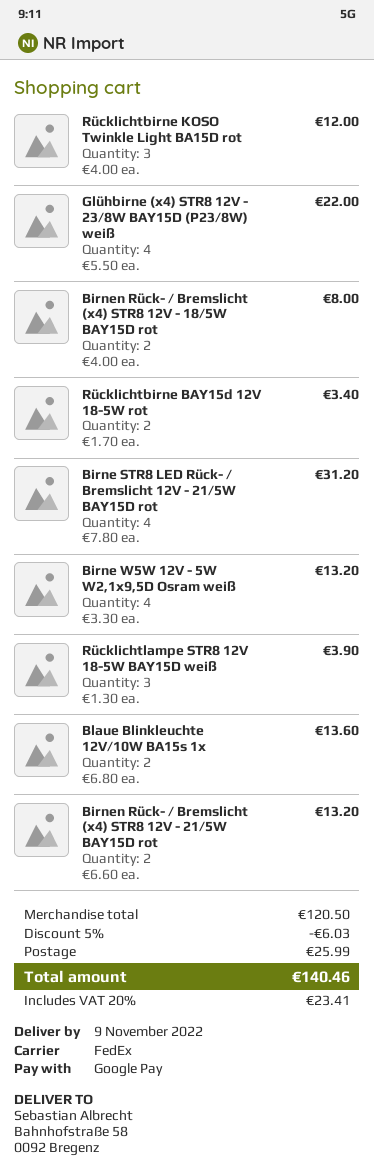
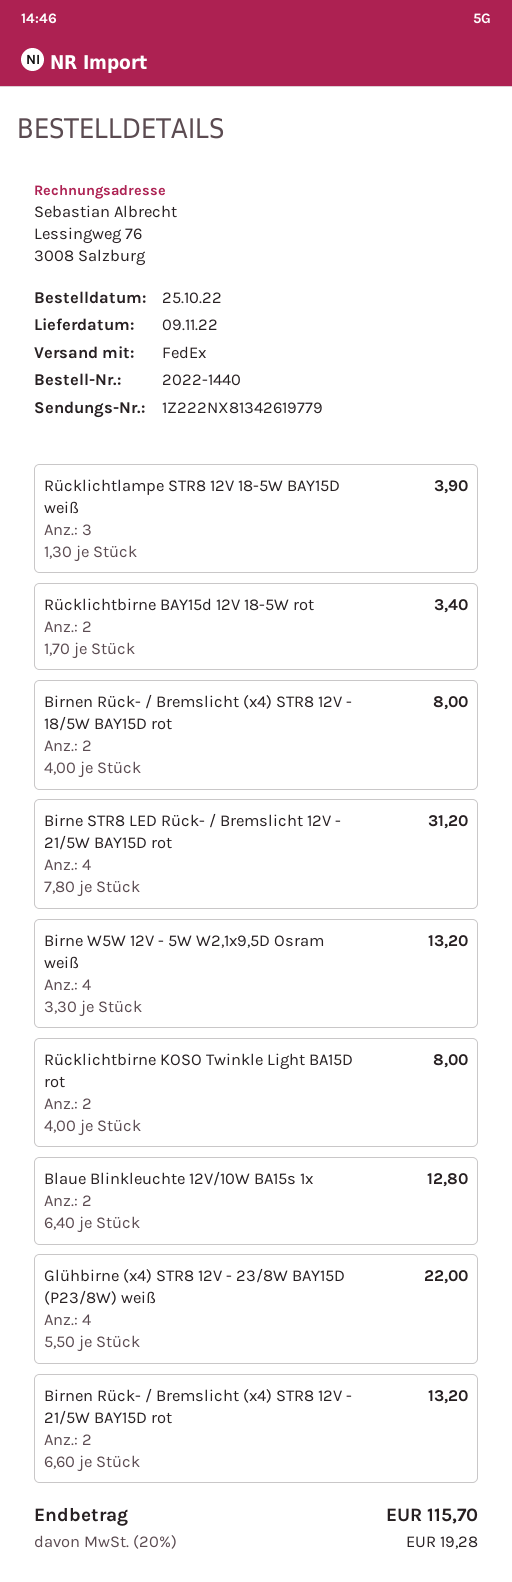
Rücklichtbirne KOSO Twinkle Light BA15D rot: 3 x 4.00 = 12.00 -> 2 x 4.00 = 8.00
Blaue Blinkleuchte 12V/10W BA15s 1x: 2 x 6.80 = 13.60 -> 2 x 6.40 = 12.80
discount: 5% = 6.03 -> none
shipping: 25.99 -> none
tax: 20% = 23.41 -> 20% = 19.28
total: 140.46 -> 115.70

